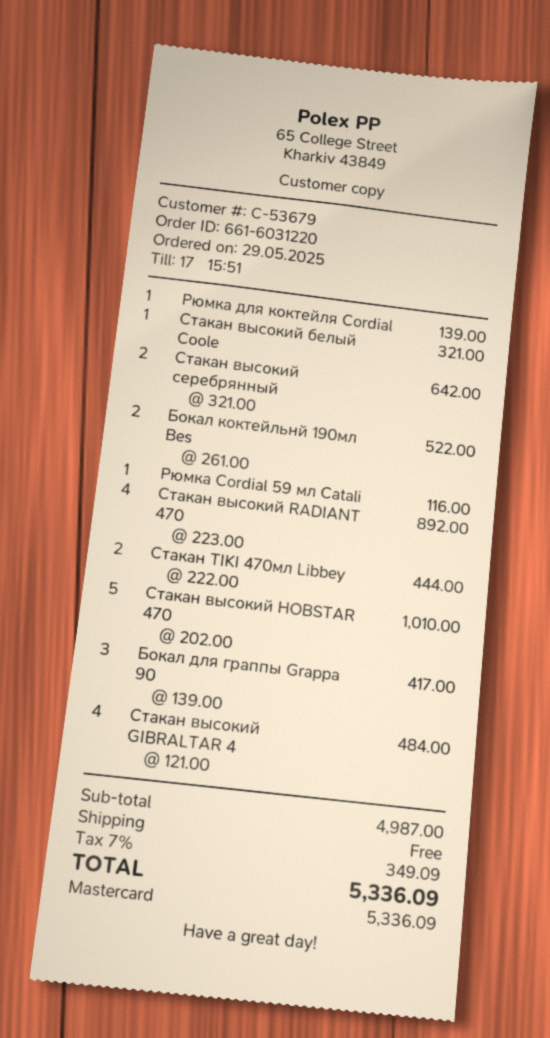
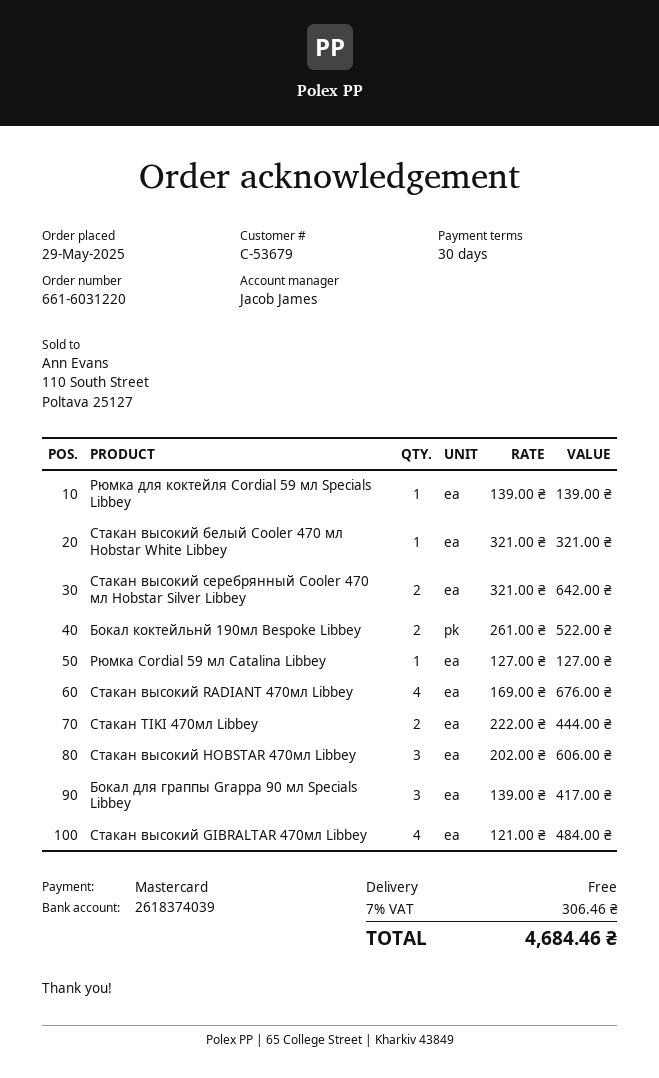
Рюмка Cordial 59 мл Catali: 1 x 116.00 = 116.00 -> 1 x 127.00 = 127.00
Стакан высокий RADIANT 470: 4 x 223.00 = 892.00 -> 4 x 169.00 = 676.00
Стакан высокий HOBSTAR 470: 5 x 202.00 = 1010.00 -> 3 x 202.00 = 606.00
tax: 7% = 349.09 -> 7% = 306.46
total: 5336.09 -> 4684.46

